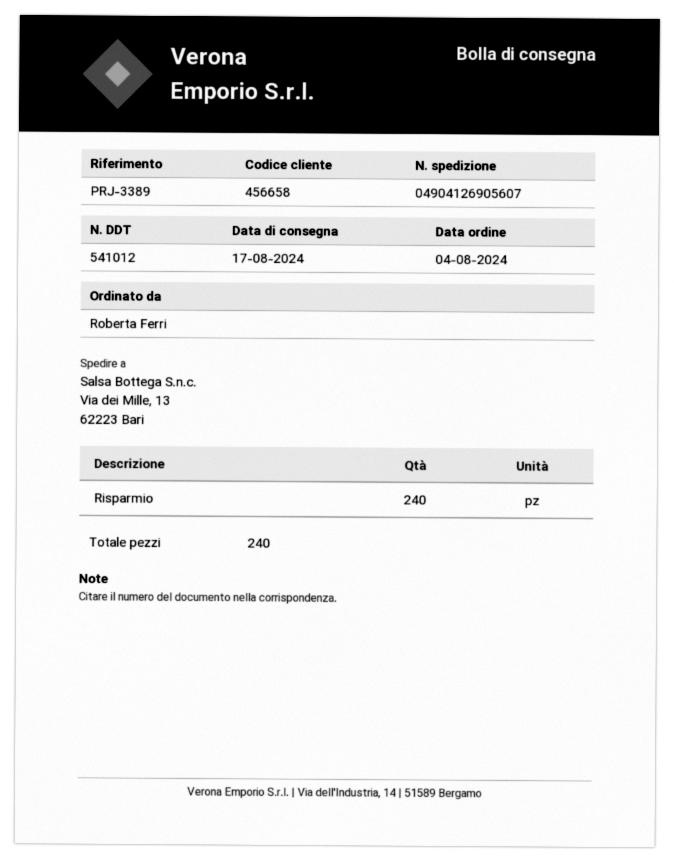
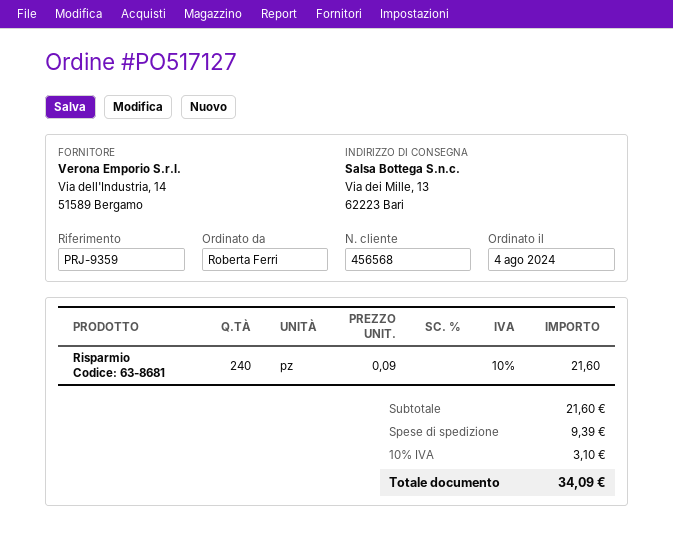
customer number: 456658 -> 456568
reference: PRJ-3389 -> PRJ-9359

